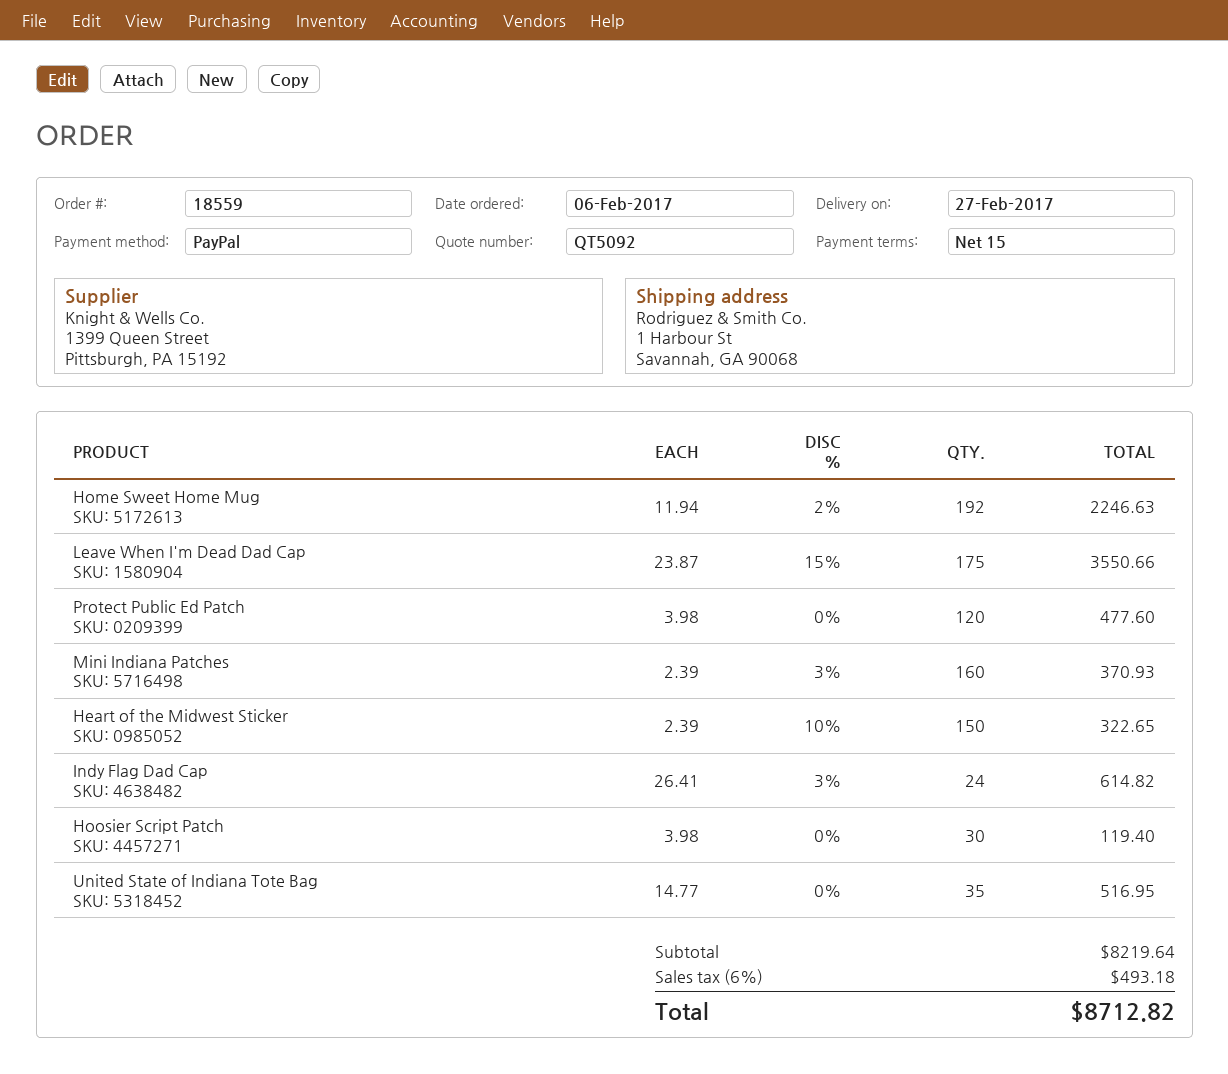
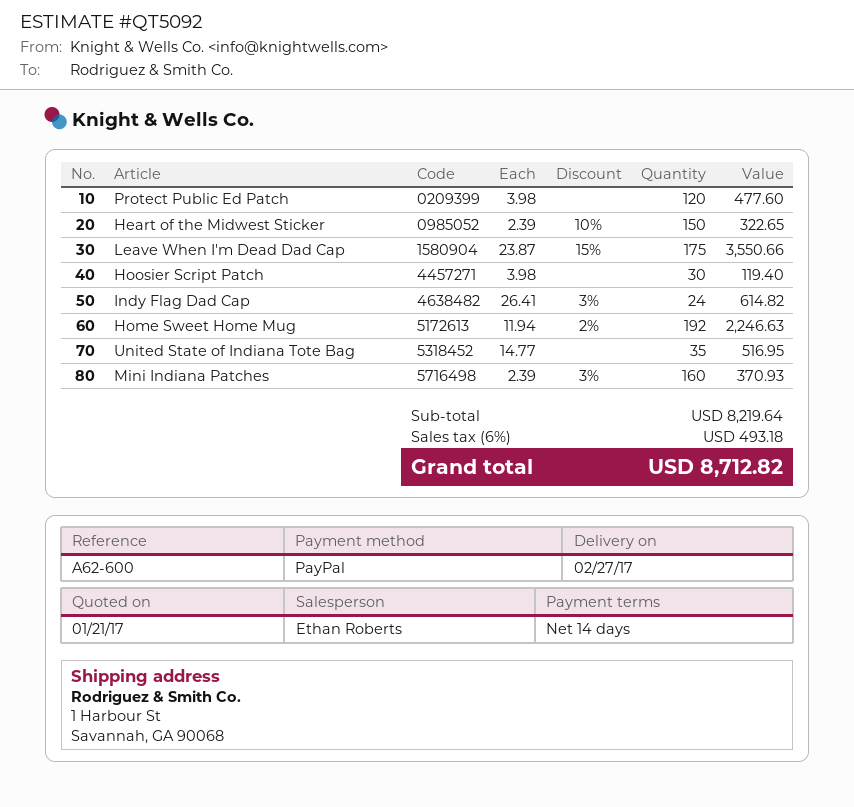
payment terms: 15 days -> 14 days

